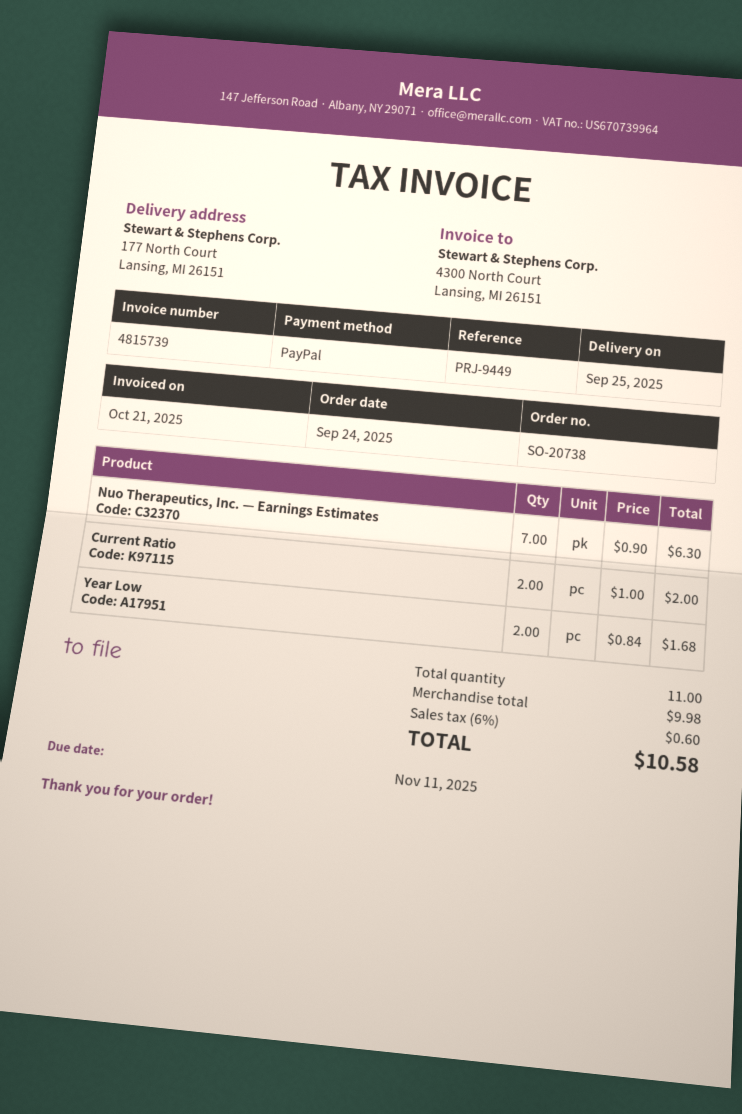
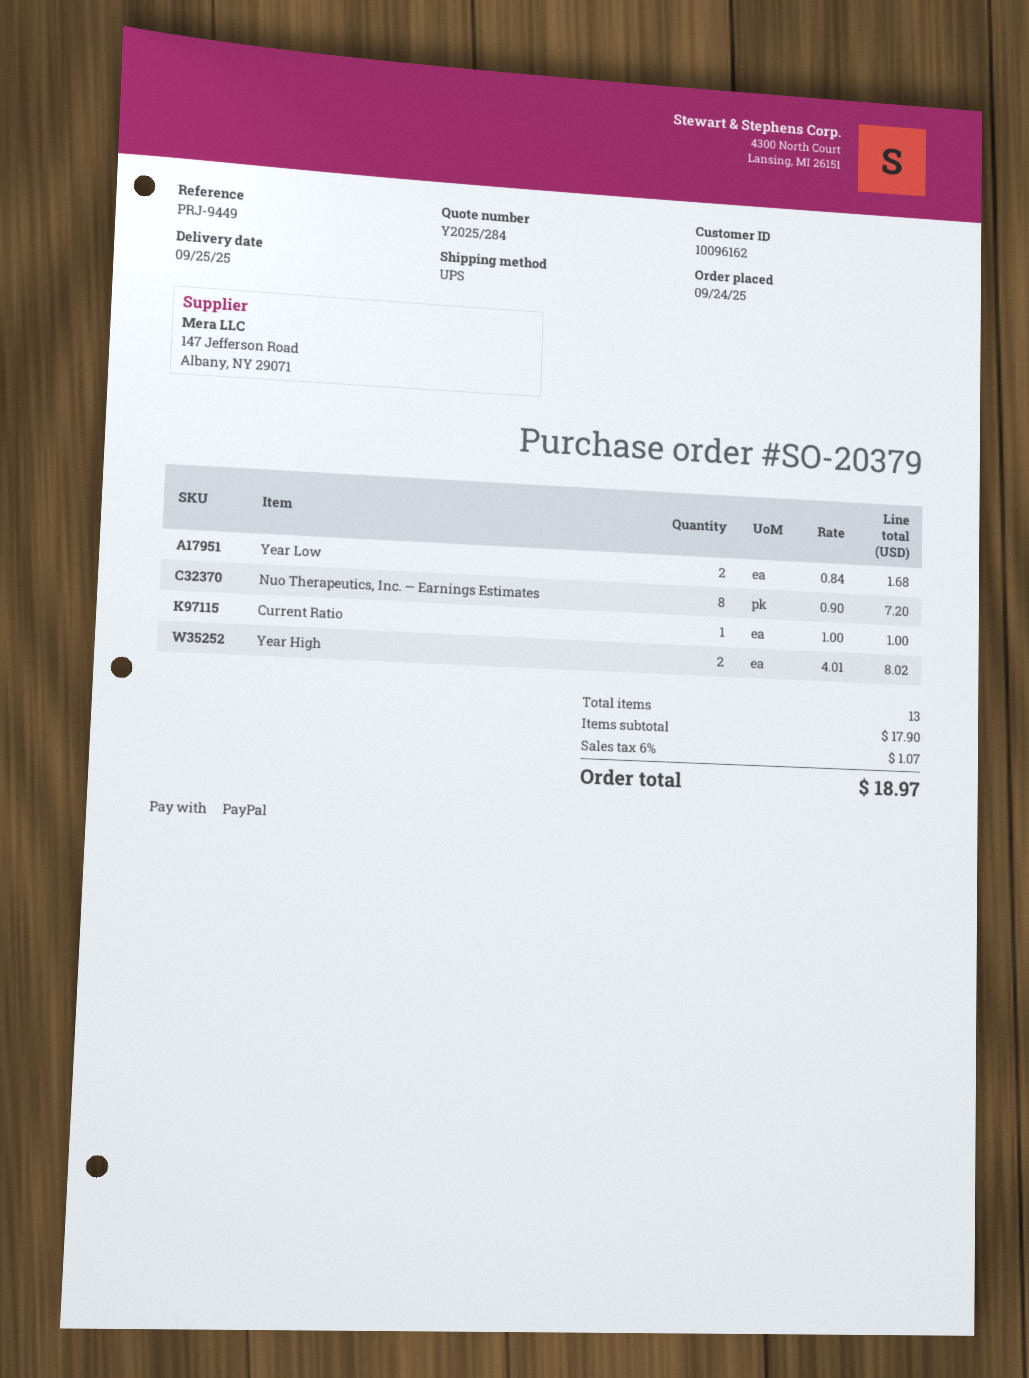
order number: SO-20738 -> SO-20379
Nuo Therapeutics, Inc. — Earnings Estimates: 7 x 0.90 = 6.30 -> 8 x 0.90 = 7.20
Current Ratio: 2 x 1.00 = 2.00 -> 1 x 1.00 = 1.00
Year High: none -> 2 x 4.01 = 8.02
total quantity: 11 -> 13
subtotal: 9.98 -> 17.90
tax: 6% = 0.60 -> 6% = 1.07
total: 10.58 -> 18.97

